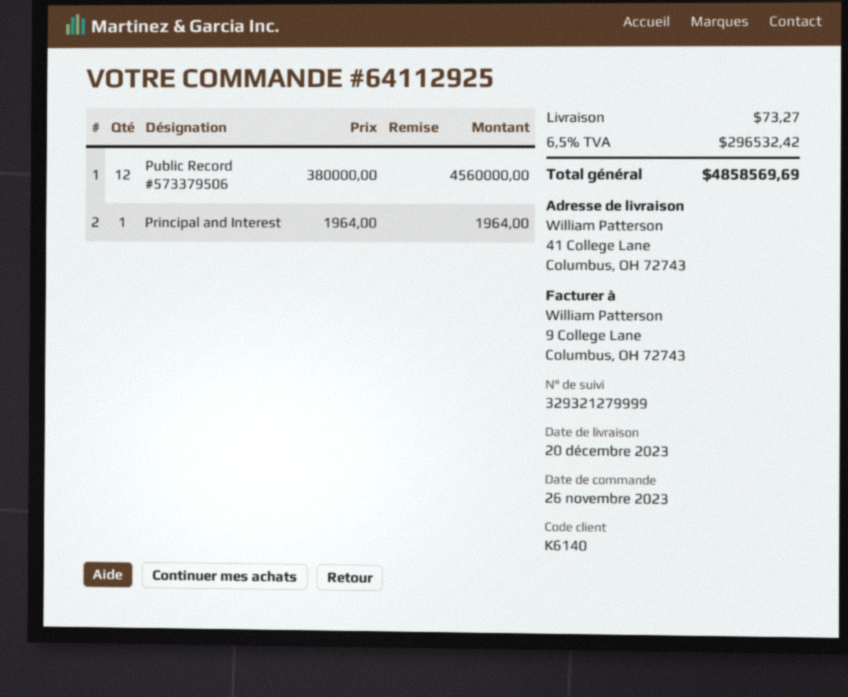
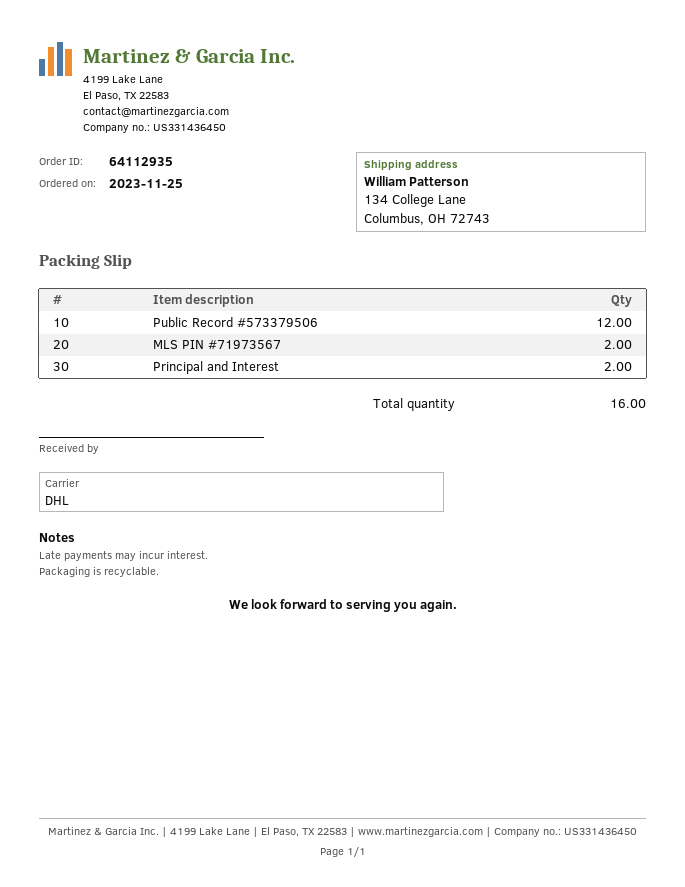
order number: 64112925 -> 64112935
order date: 2023-11-26 -> 2023-11-25
ship to: 41 College Lane, Columbus, OH 72743 -> 134 College Lane, Columbus, OH 72743
Principal and Interest: 1 -> 2
MLS PIN #71973567: none -> 2

